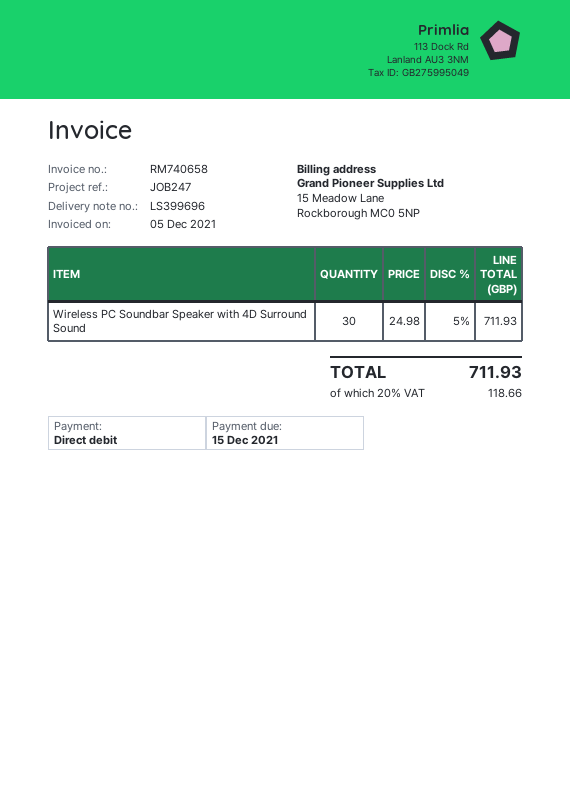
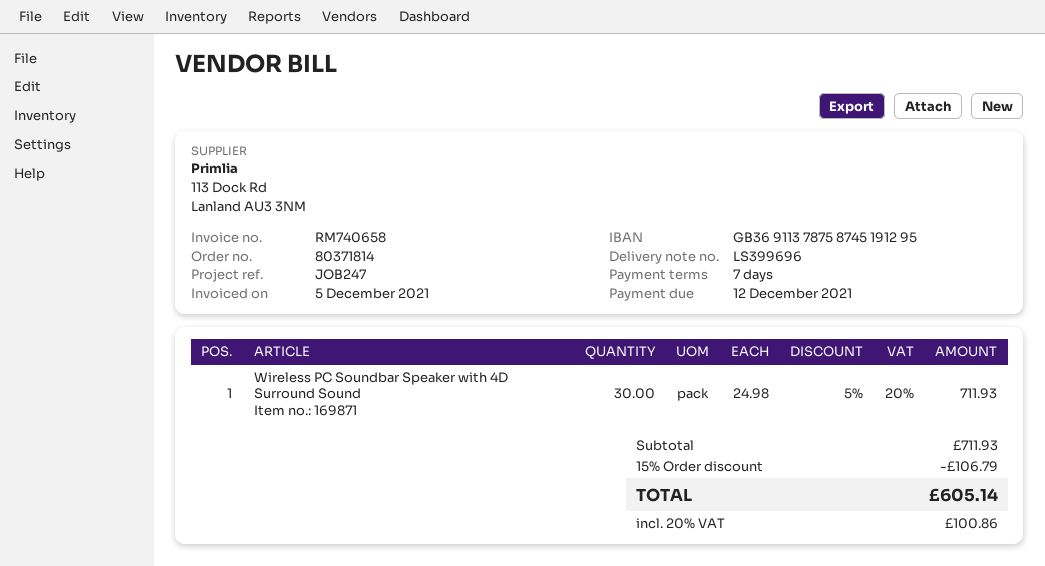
due date: 2021-12-15 -> 2021-12-12
discount: none -> 15% = 106.79
tax: 20% = 118.66 -> 20% = 100.86
total: 711.93 -> 605.14

